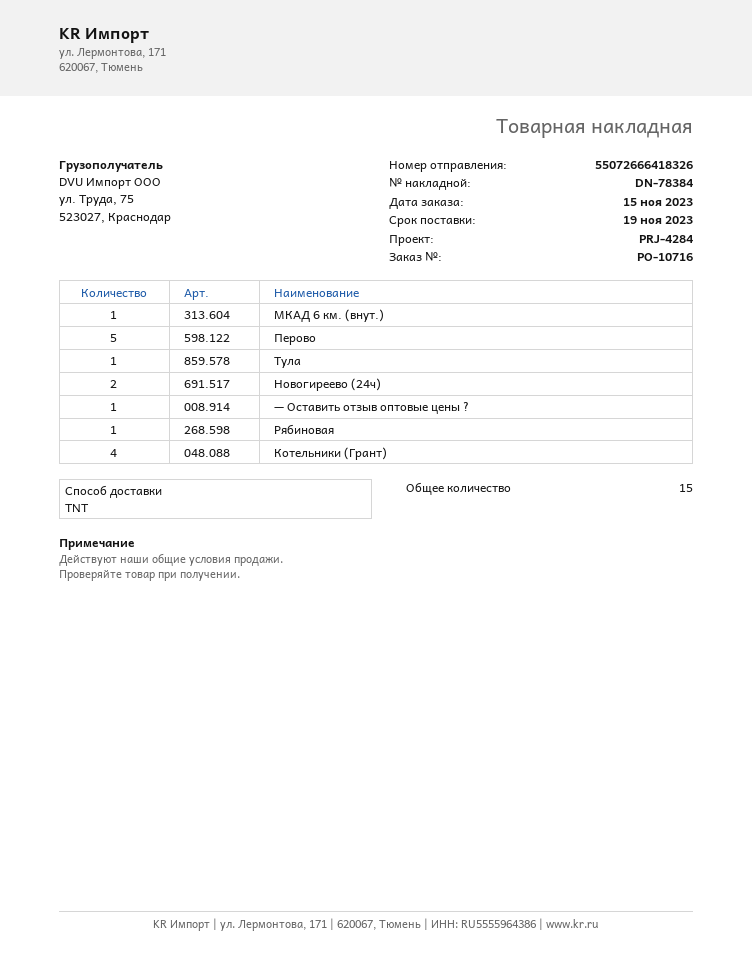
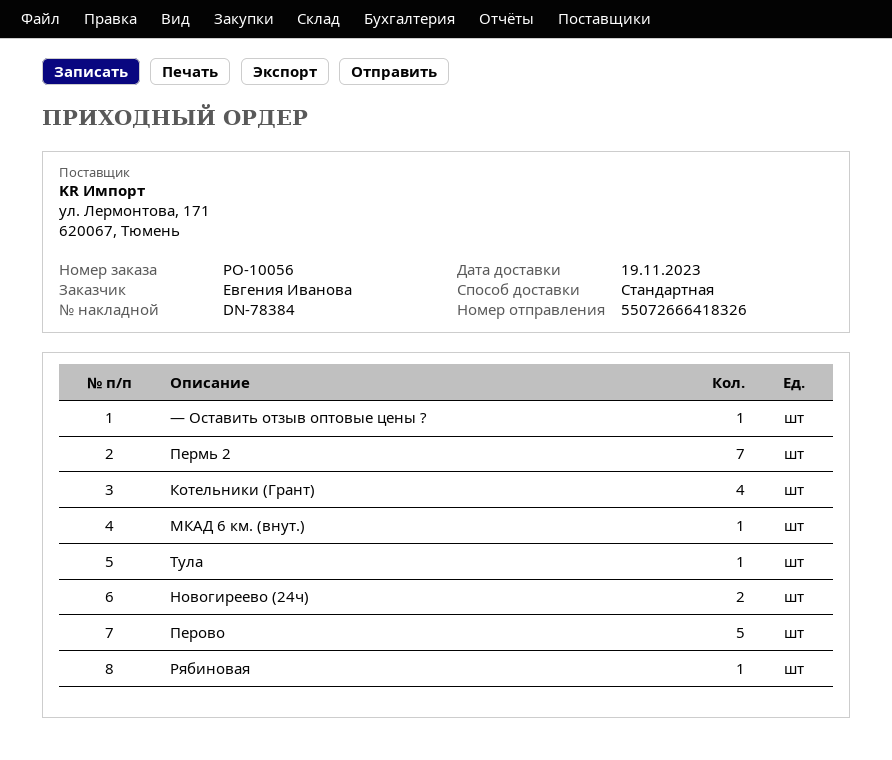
order number: PO-10716 -> PO-10056
shipping method: TNT -> standard
Пермь 2: none -> 7

